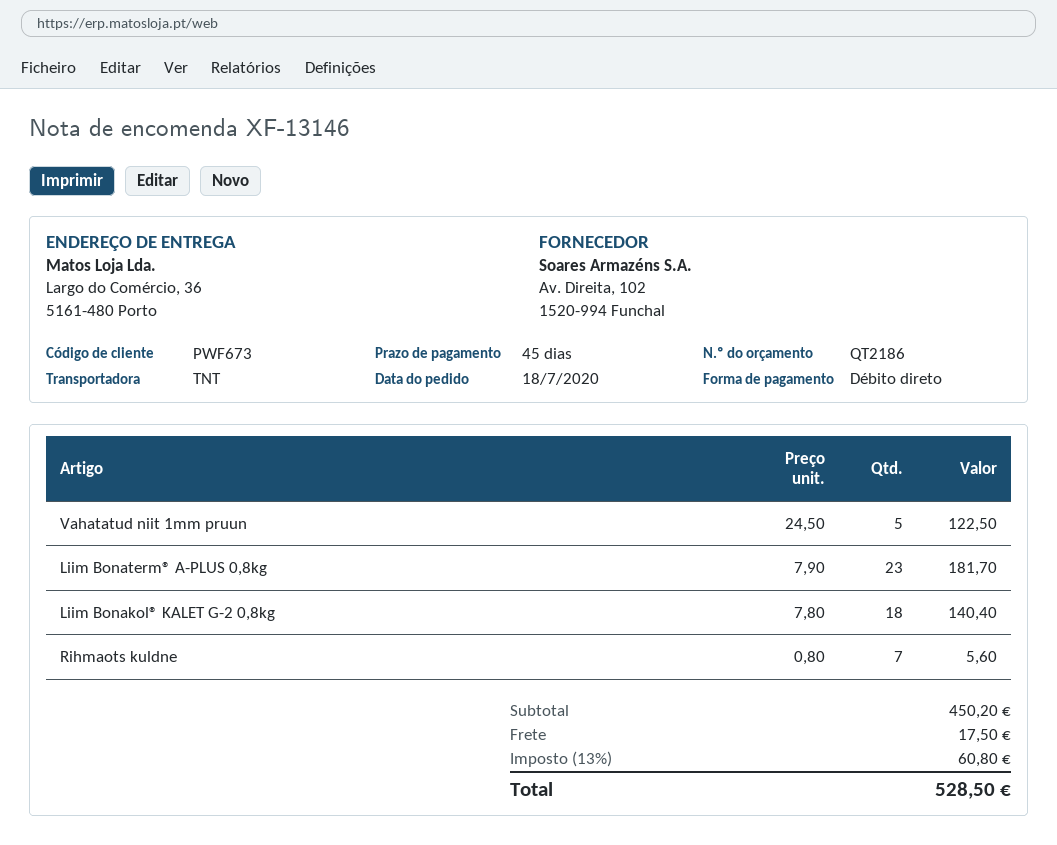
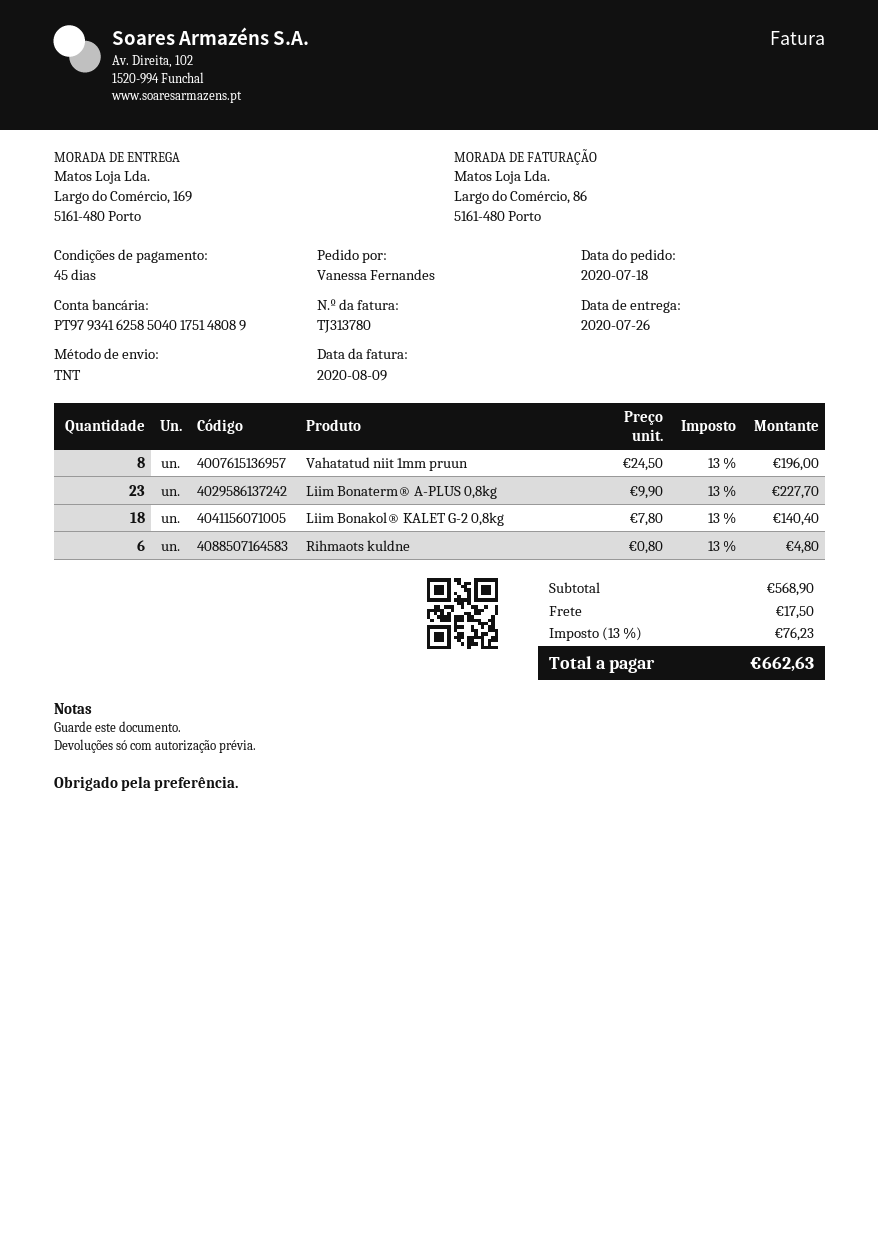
ship to: Largo do Comércio, 36, 5161-480 Porto -> Largo do Comércio, 169, 5161-480 Porto
Vahatatud niit 1mm pruun: 5 x 24.50 = 122.50 -> 8 x 24.50 = 196.00
Liim Bonaterm® A-PLUS 0,8kg: 23 x 7.90 = 181.70 -> 23 x 9.90 = 227.70
Rihmaots kuldne: 7 x 0.80 = 5.60 -> 6 x 0.80 = 4.80
subtotal: 450.20 -> 568.90
tax: 13% = 60.80 -> 13% = 76.23
total: 528.50 -> 662.63

